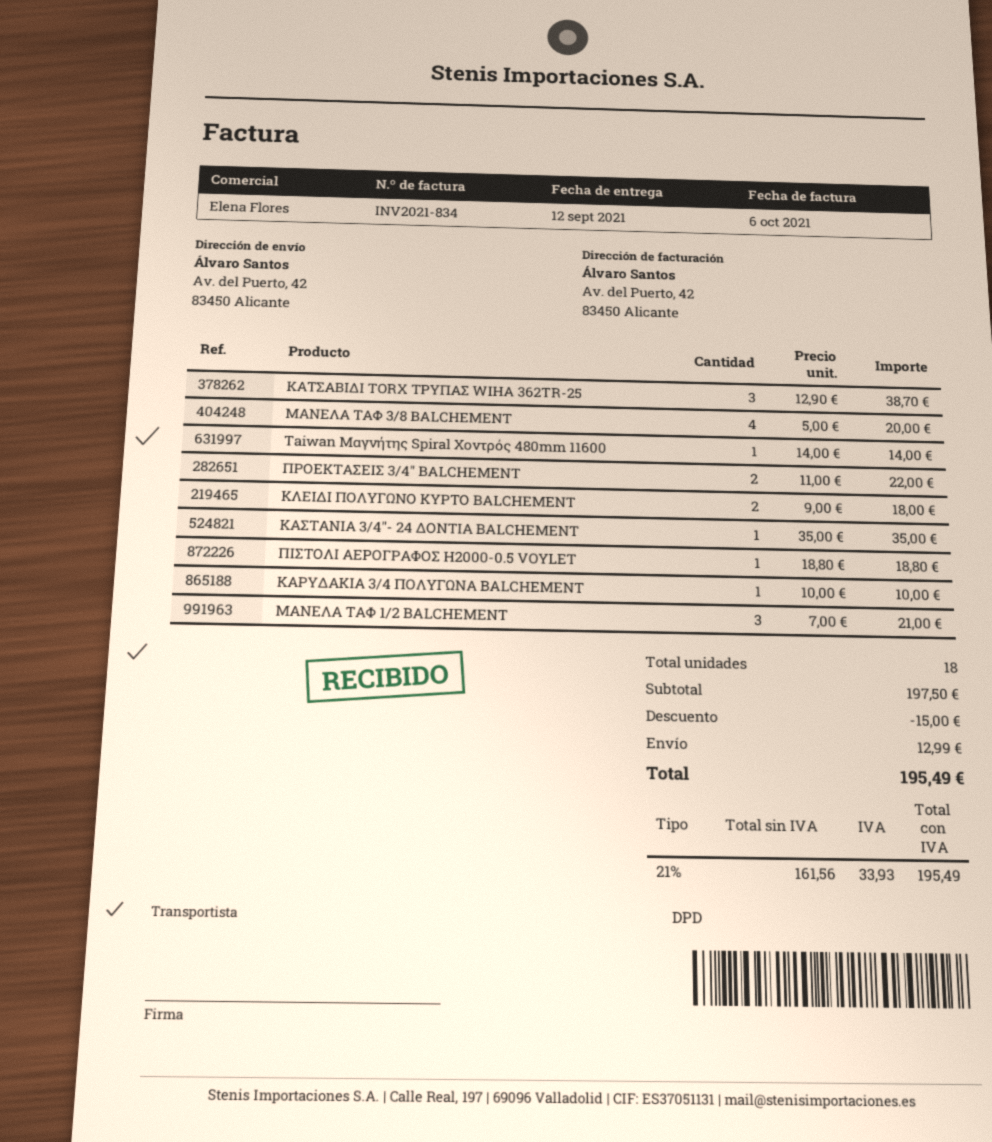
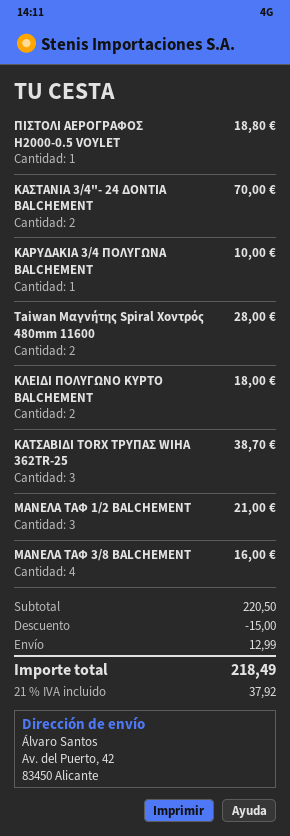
ΜΑΝΕΛΑ ΤΑΦ 3/8 BALCHEMENT: 4 for 20.00 -> 4 for 16.00
Taiwan Μαγνήτης Spiral Χοντρός 480mm 11600: 1 for 14.00 -> 2 for 28.00
ΠΡΟΕΚΤΑΣΕΙΣ 3/4" BALCHEMENT: 2 for 22.00 -> none
ΚΑΣΤΑΝΙΑ 3/4"- 24 ΔΟΝΤΙΑ BALCHEMENT: 1 for 35.00 -> 2 for 70.00
subtotal: 197.50 -> 220.50
tax: 21% = 33.93 -> 21% = 37.92
total: 195.49 -> 218.49

